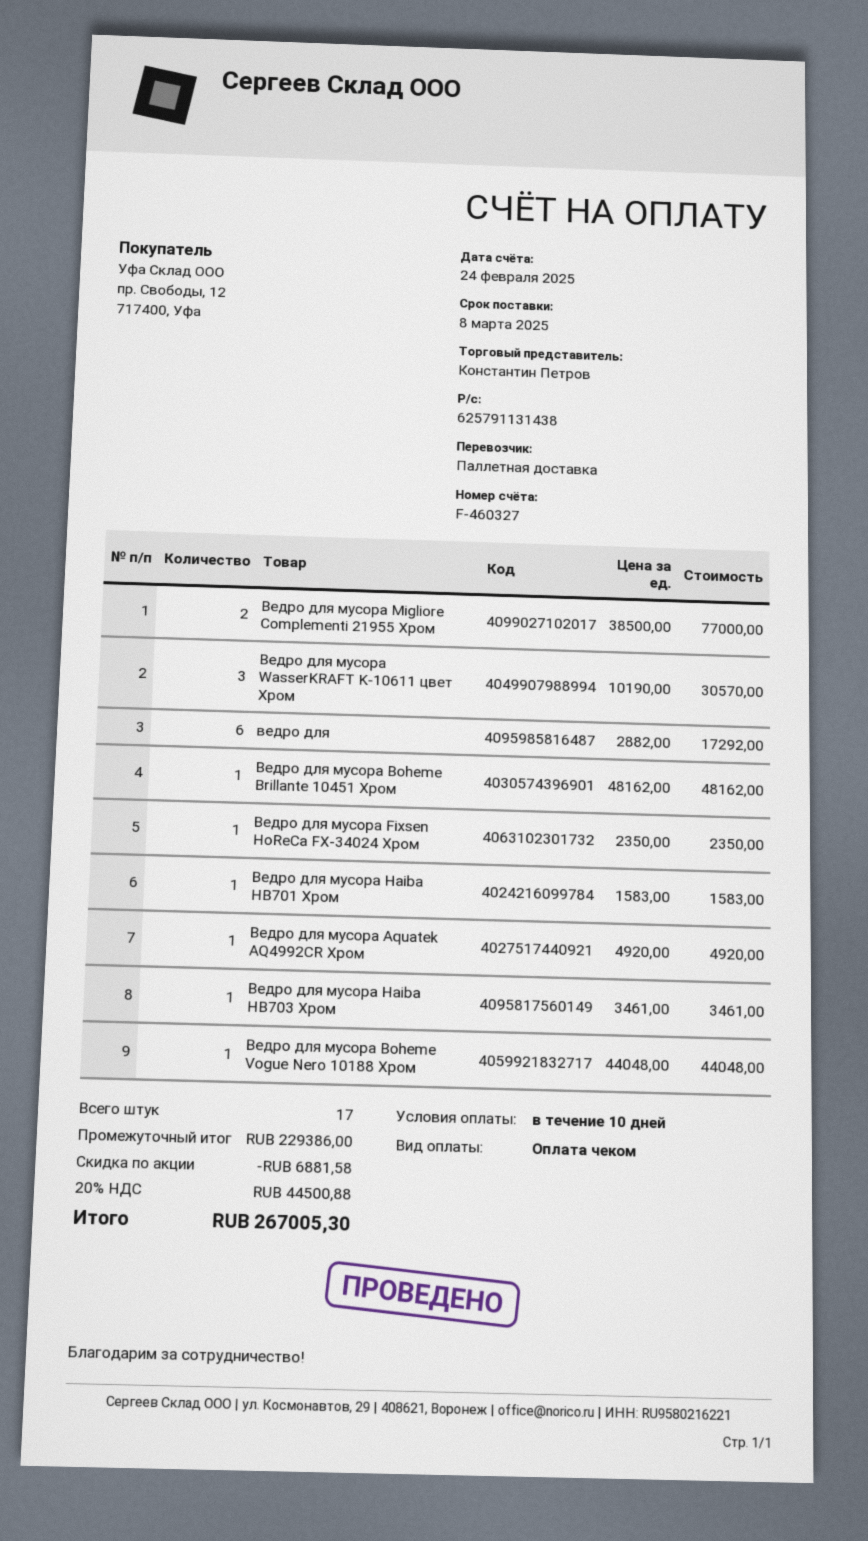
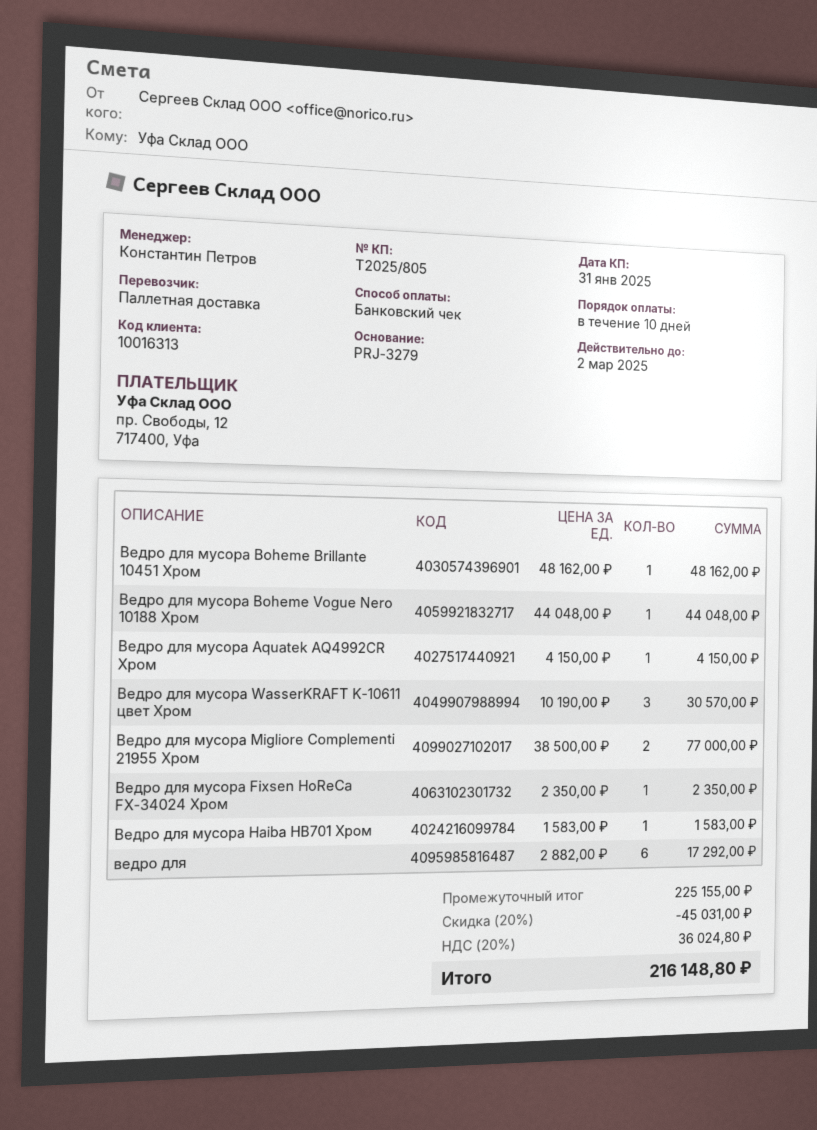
Ведро для мусора Aquatek AQ4992CR Хром: 1 x 4920.00 = 4920.00 -> 1 x 4150.00 = 4150.00
Ведро для мусора Haiba HB703 Хром: 1 x 3461.00 = 3461.00 -> none
subtotal: 229386.00 -> 225155.00
discount: 6881.58 -> 45031.00
tax: 20% = 44500.88 -> 20% = 36024.80
total: 267005.30 -> 216148.80

